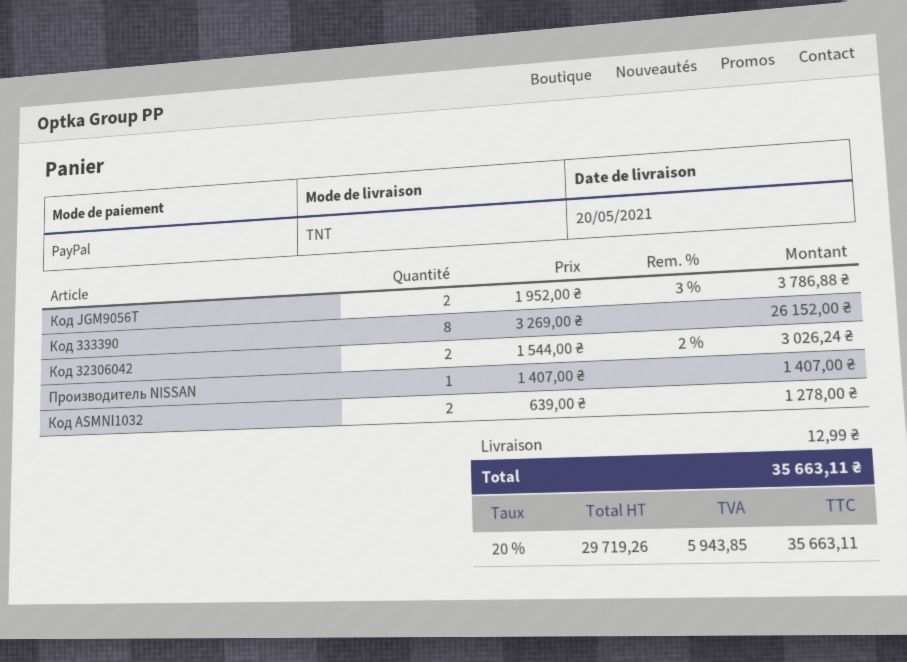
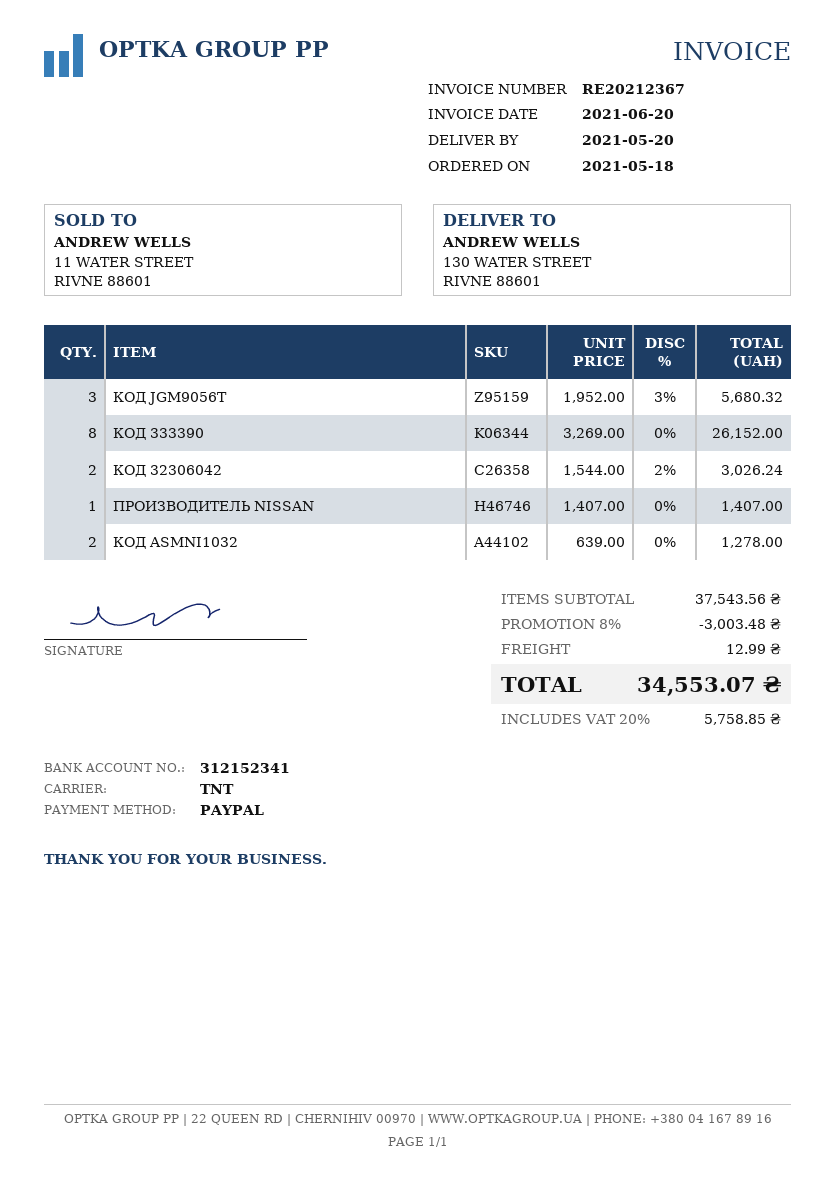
Код JGM9056T: 2 x 1952.00 - 3% = 3786.88 -> 3 x 1952.00 - 3% = 5680.32
discount: none -> 8% = 3003.48
tax: 20% = 5943.85 -> 20% = 5758.85
total: 35663.11 -> 34553.07

